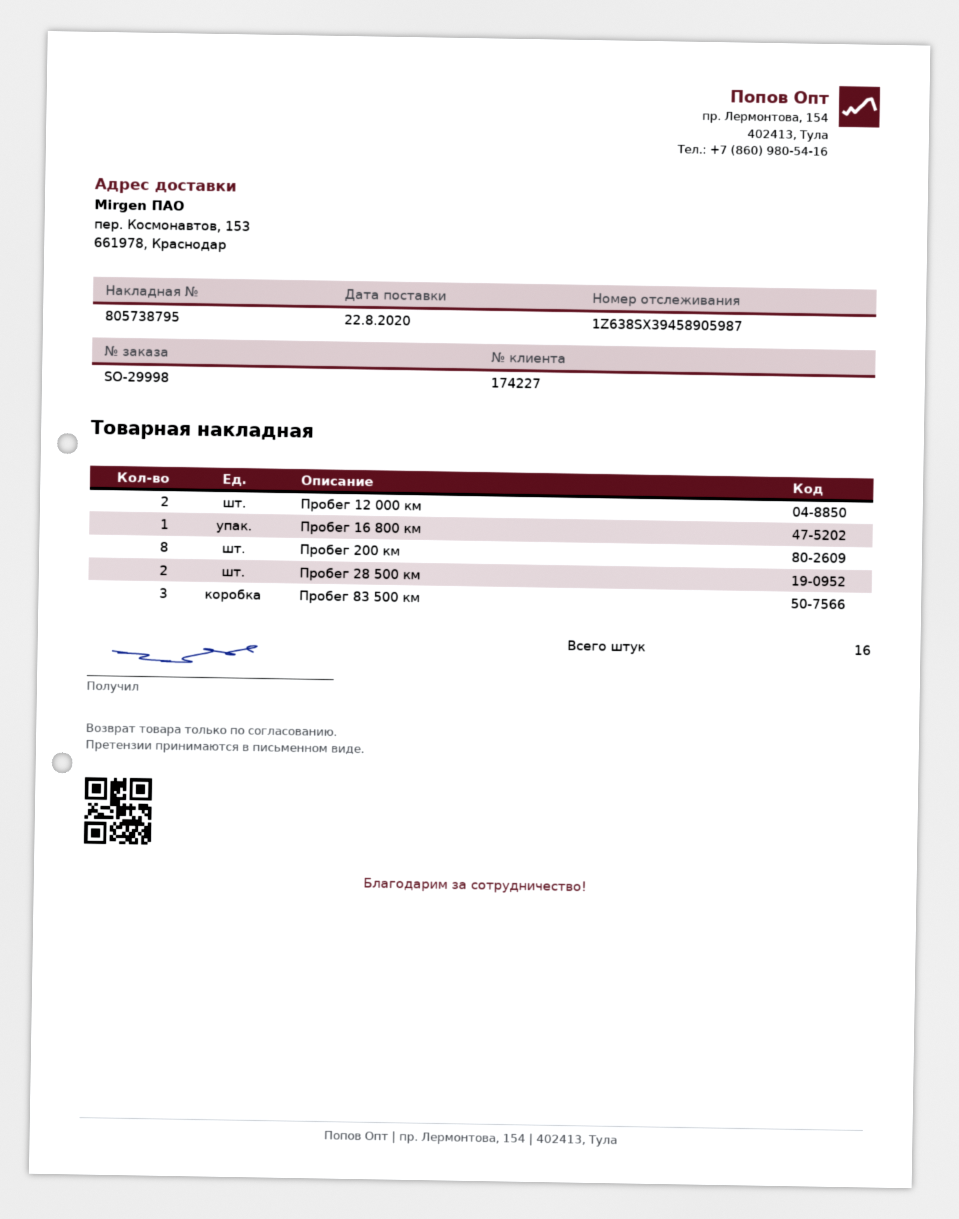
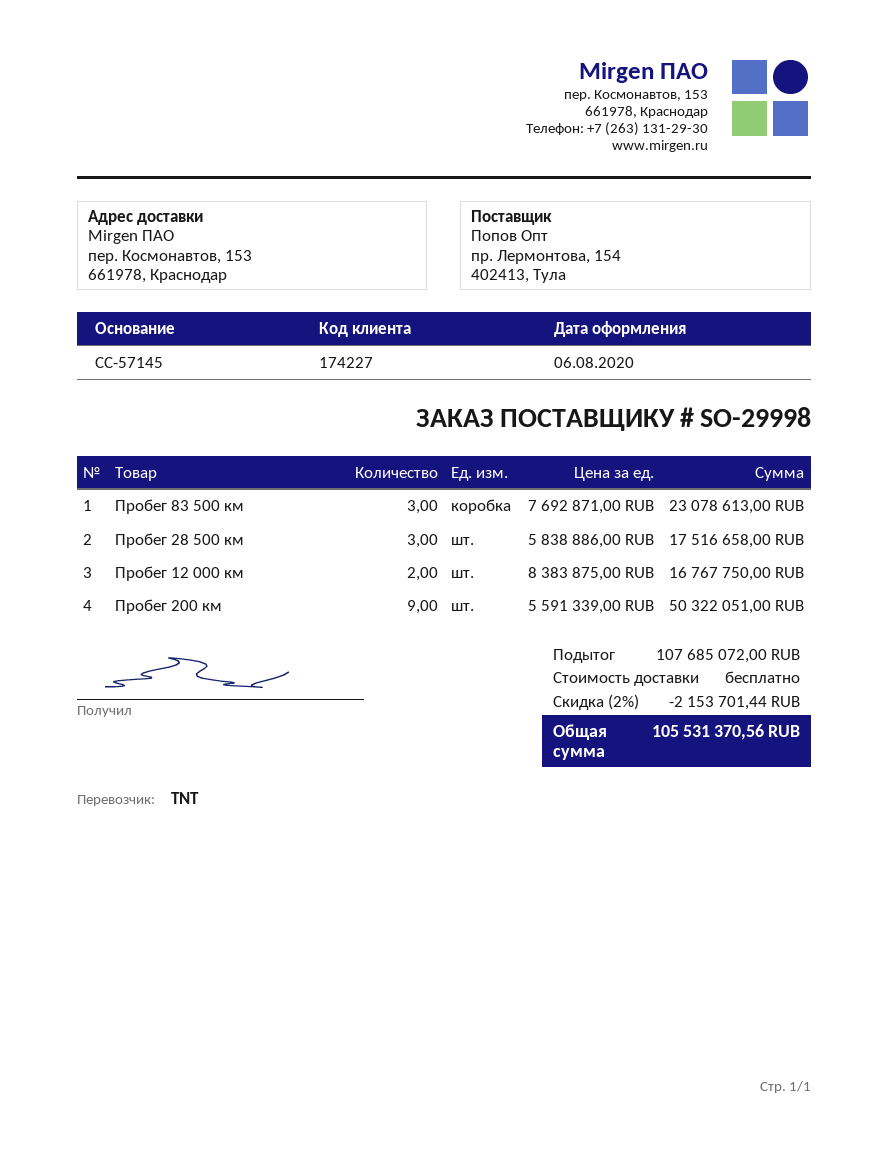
Пробег 16 800 км: 1 -> none
Пробег 200 км: 8 -> 9
Пробег 28 500 км: 2 -> 3

